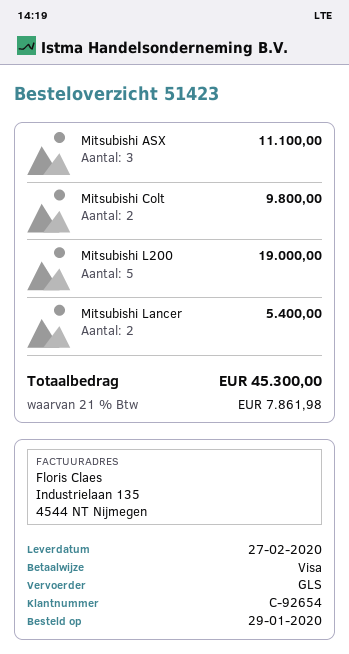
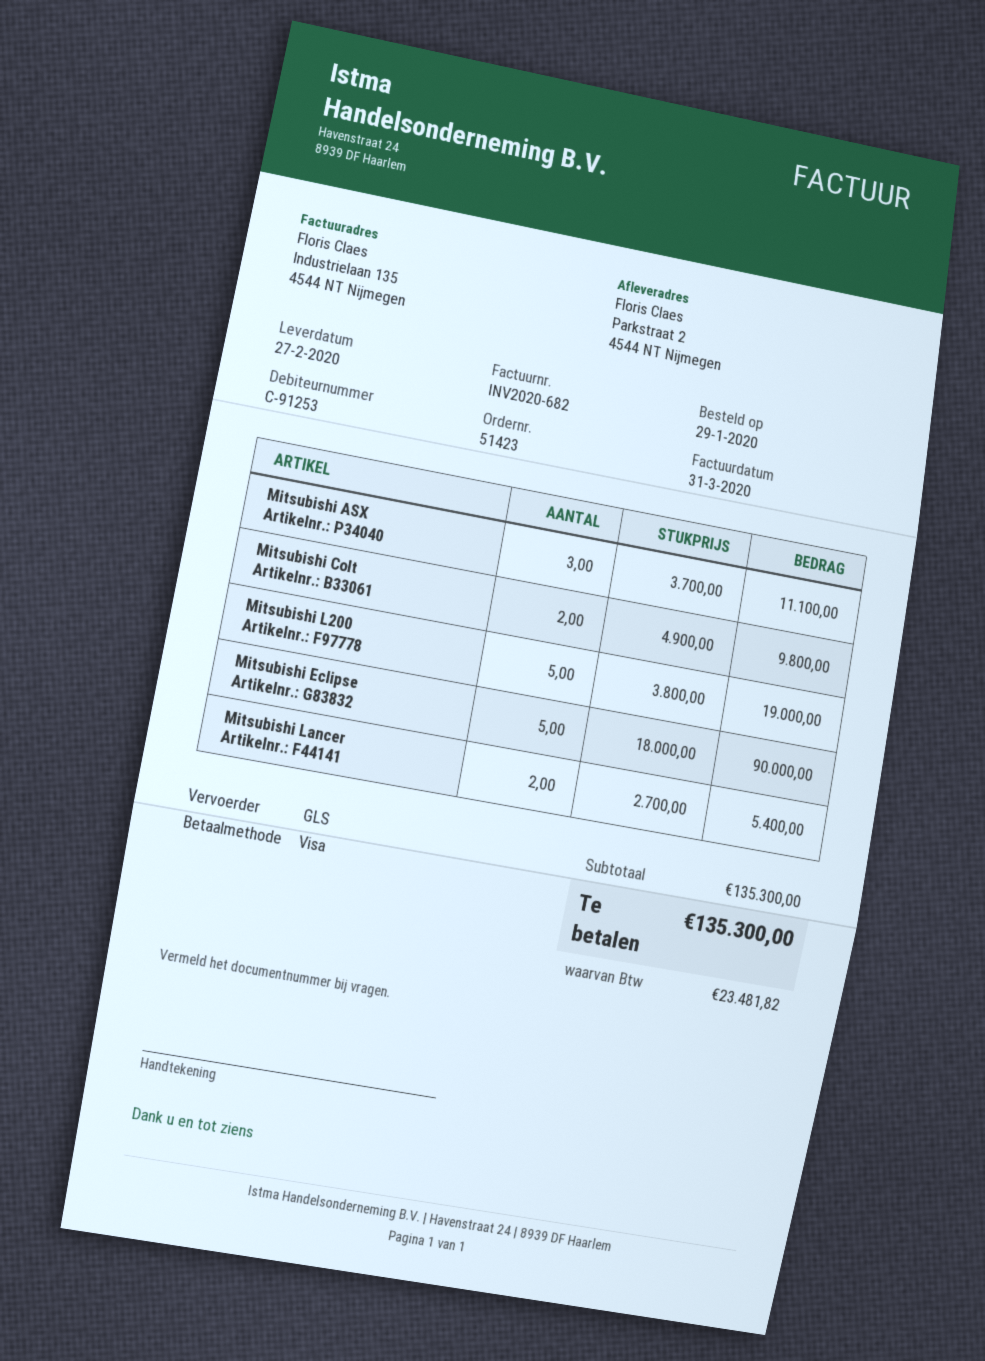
customer number: C-92654 -> C-91253
Mitsubishi Eclipse: none -> 5 for 90000.00
tax: 7861.98 -> 23481.82
total: 45300.00 -> 135300.00

